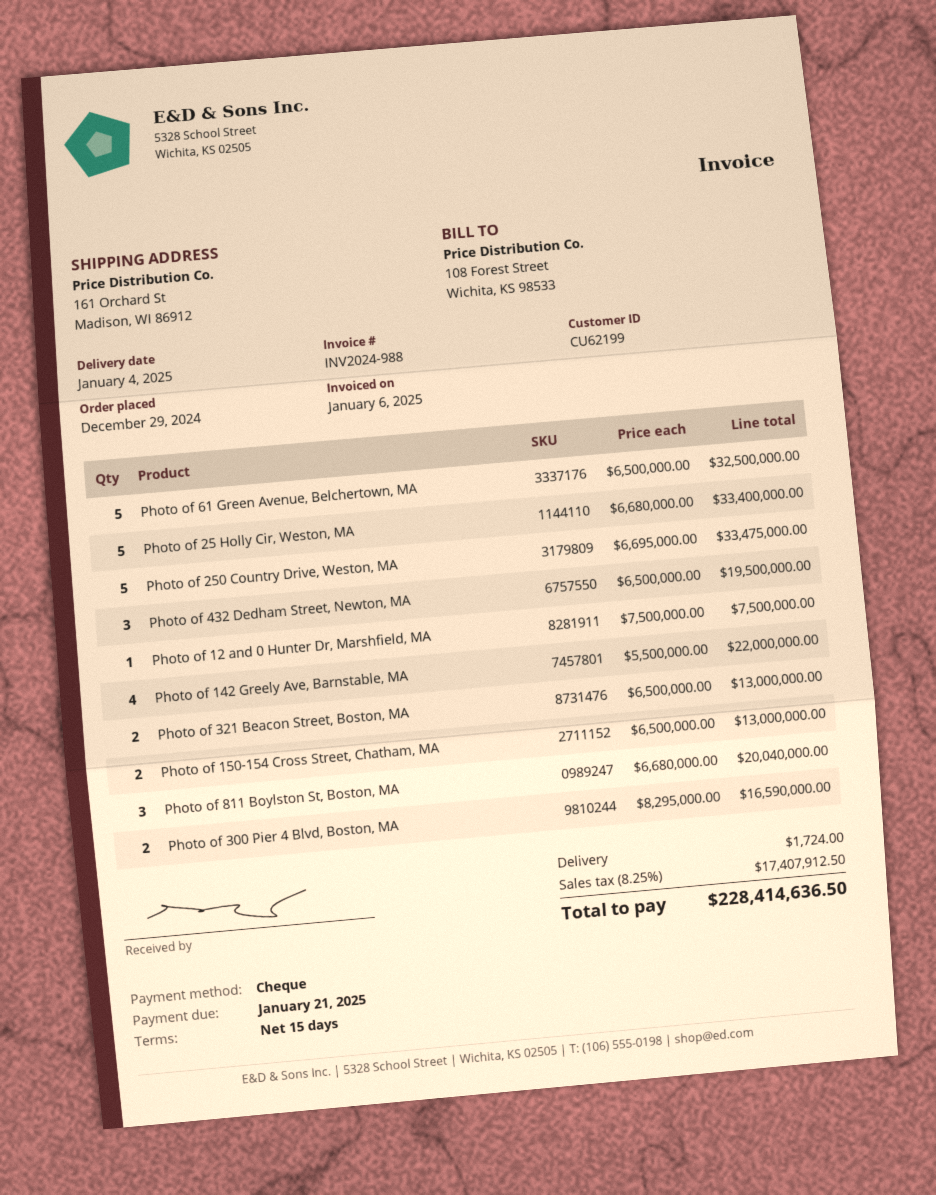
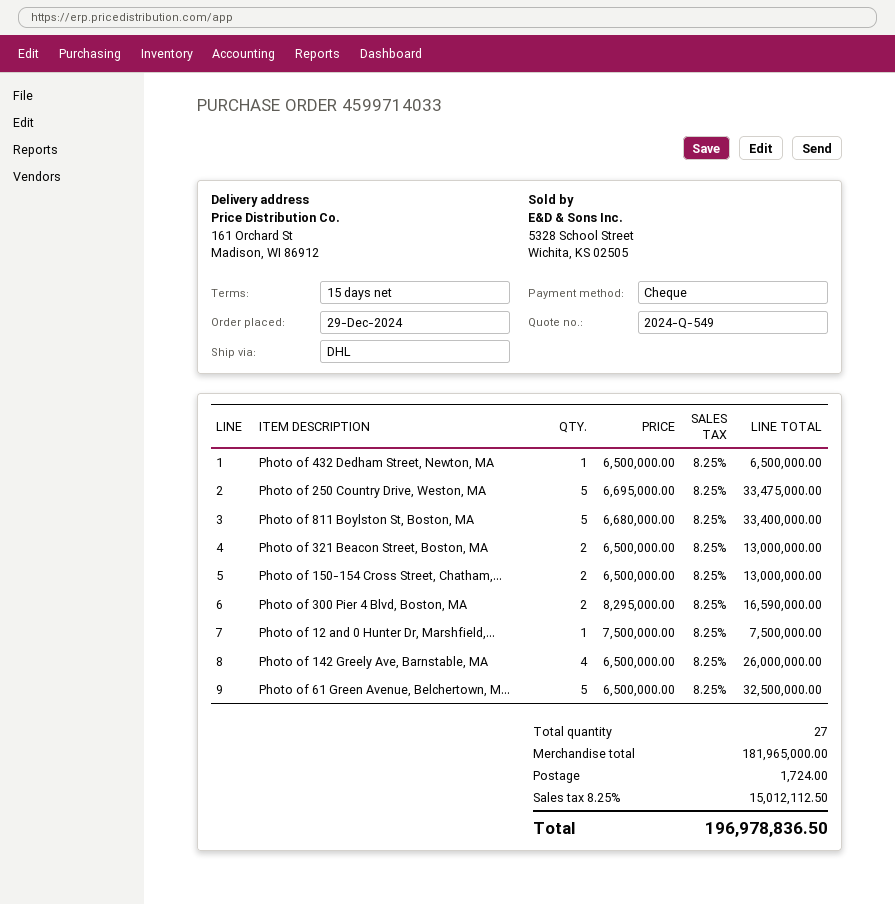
Photo of 25 Holly Cir, Weston, MA: 5 x 6680000.00 = 33400000.00 -> none
Photo of 432 Dedham Street, Newton, MA: 3 x 6500000.00 = 19500000.00 -> 1 x 6500000.00 = 6500000.00
Photo of 142 Greely Ave, Barnstable, MA: 4 x 5500000.00 = 22000000.00 -> 4 x 6500000.00 = 26000000.00
Photo of 811 Boylston St, Boston, MA: 3 x 6680000.00 = 20040000.00 -> 5 x 6680000.00 = 33400000.00
tax: 8.25% = 17407912.50 -> 8.25% = 15012112.50
total: 228414636.50 -> 196978836.50

